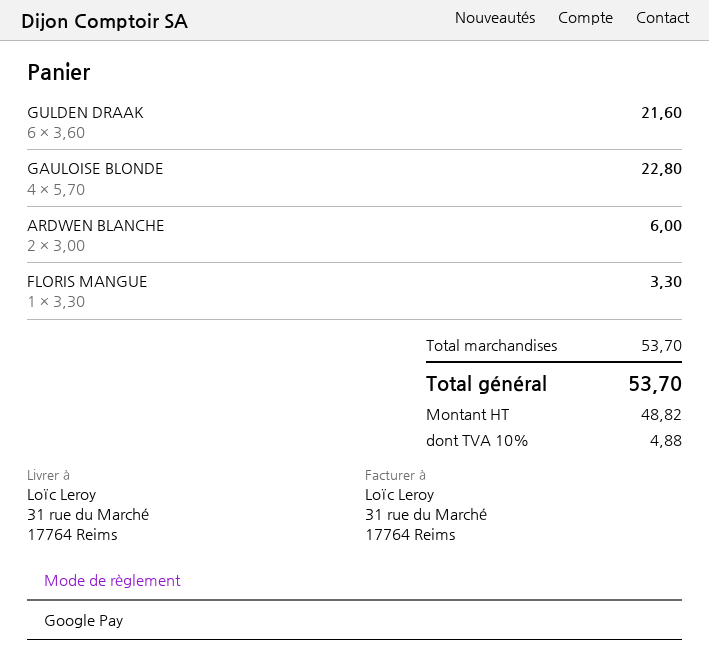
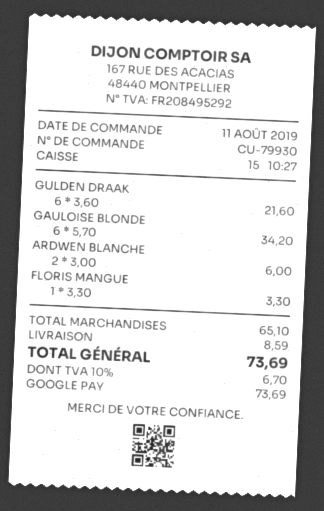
GAULOISE BLONDE: 4 x 5.70 = 22.80 -> 6 x 5.70 = 34.20
subtotal: 53.70 -> 65.10
shipping: none -> 8.59
tax: 10% = 4.88 -> 10% = 6.70
total: 53.70 -> 73.69

